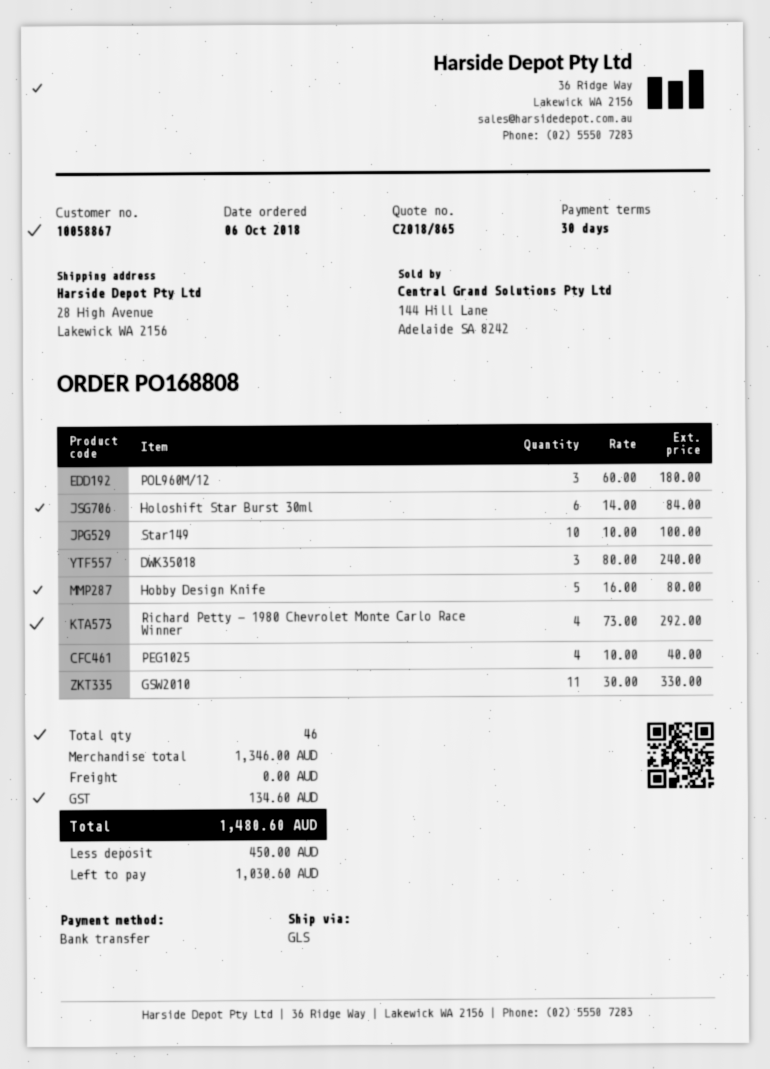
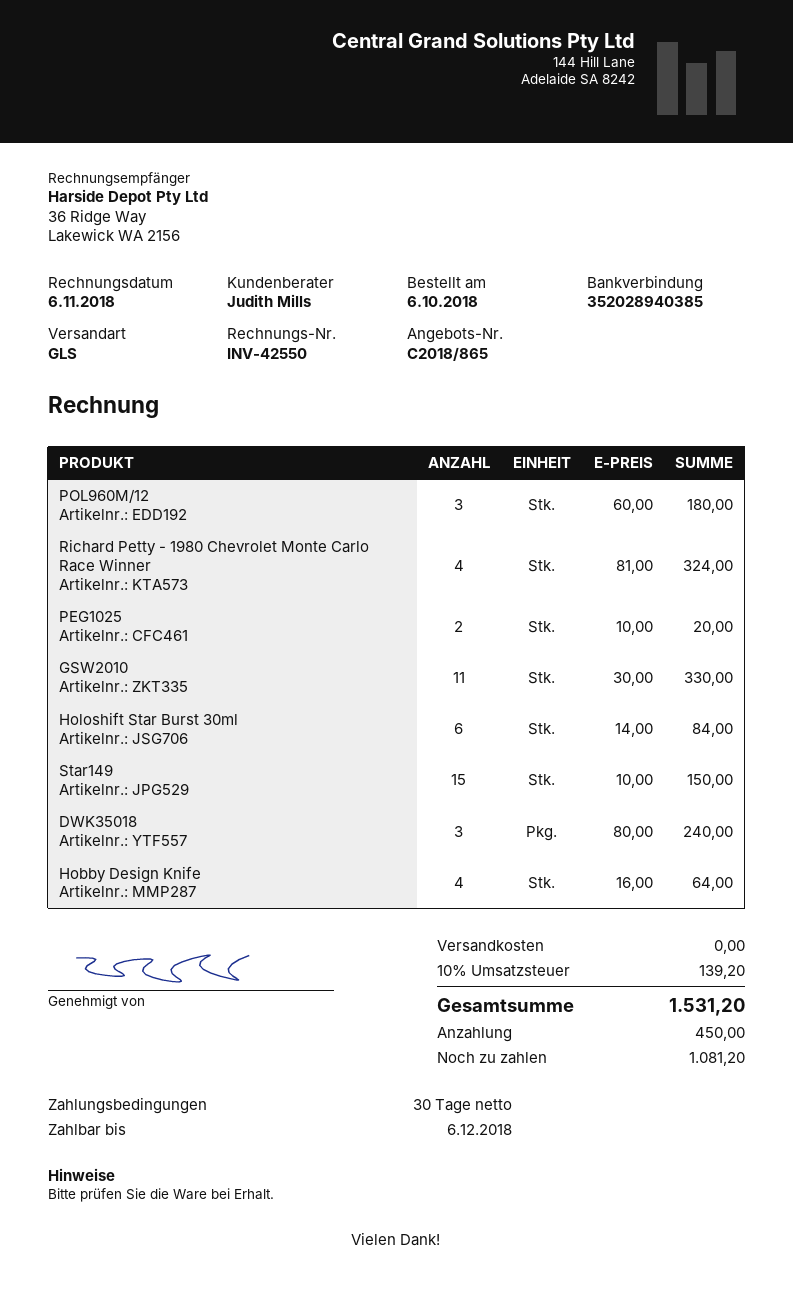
Star149: 10 x 10.00 = 100.00 -> 15 x 10.00 = 150.00
Hobby Design Knife: 5 x 16.00 = 80.00 -> 4 x 16.00 = 64.00
Richard Petty - 1980 Chevrolet Monte Carlo Race Winner: 4 x 73.00 = 292.00 -> 4 x 81.00 = 324.00
PEG1025: 4 x 10.00 = 40.00 -> 2 x 10.00 = 20.00
tax: 134.60 -> 139.20
total: 1480.60 -> 1531.20
balance: 1030.60 -> 1081.20

